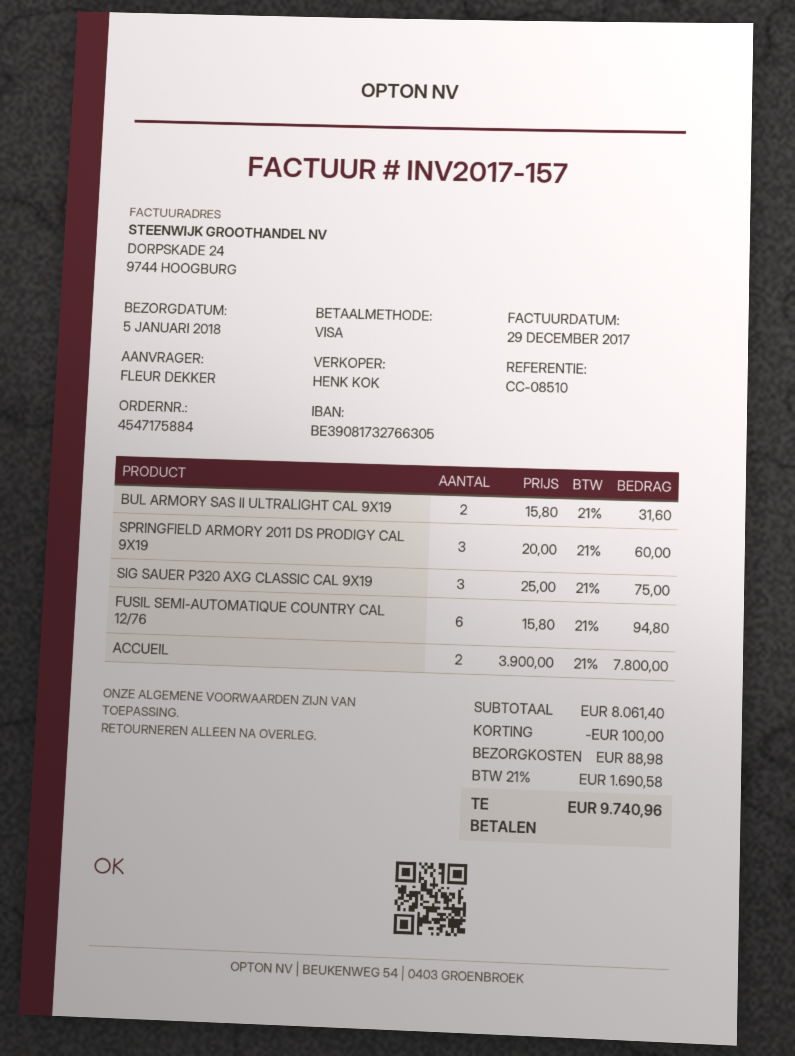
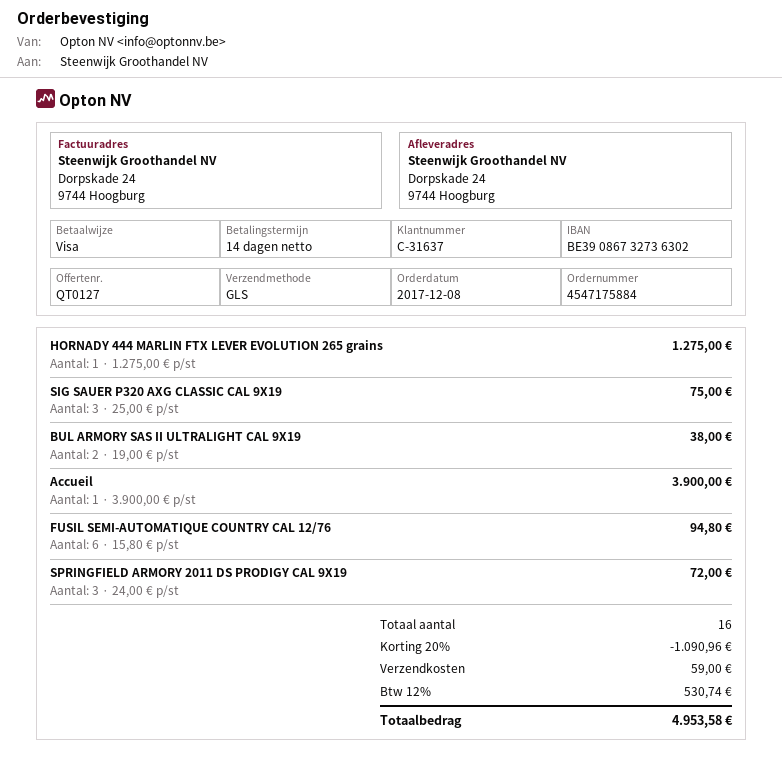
bank account: BE39081732766305 -> BE39086732736302
BUL ARMORY SAS II ULTRALIGHT CAL 9X19: 2 x 15.80 = 31.60 -> 2 x 19.00 = 38.00
SPRINGFIELD ARMORY 2011 DS PRODIGY CAL 9X19: 3 x 20.00 = 60.00 -> 3 x 24.00 = 72.00
ACCUEIL: 2 x 3900.00 = 7800.00 -> 1 x 3900.00 = 3900.00
HORNADY 444 MARLIN FTX LEVER EVOLUTION 265 grains: none -> 1 x 1275.00 = 1275.00
discount: 100.00 -> 1090.96
shipping: 88.98 -> 59.00
tax: 21% = 1690.58 -> 12% = 530.74
total: 9740.96 -> 4953.58

